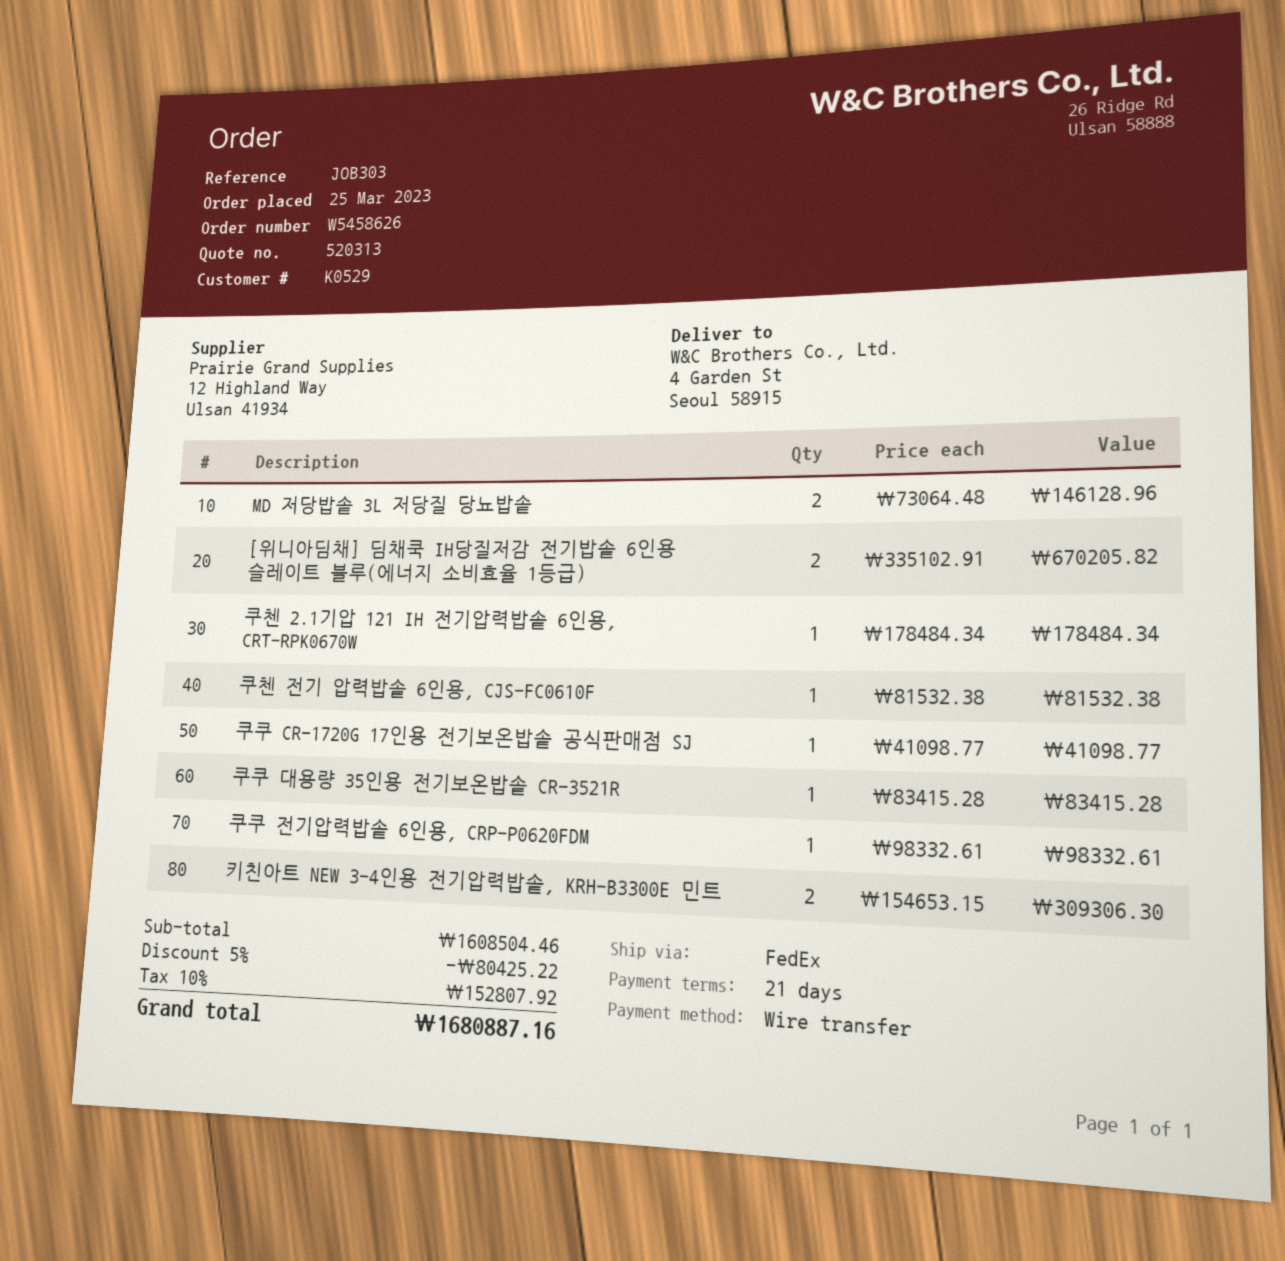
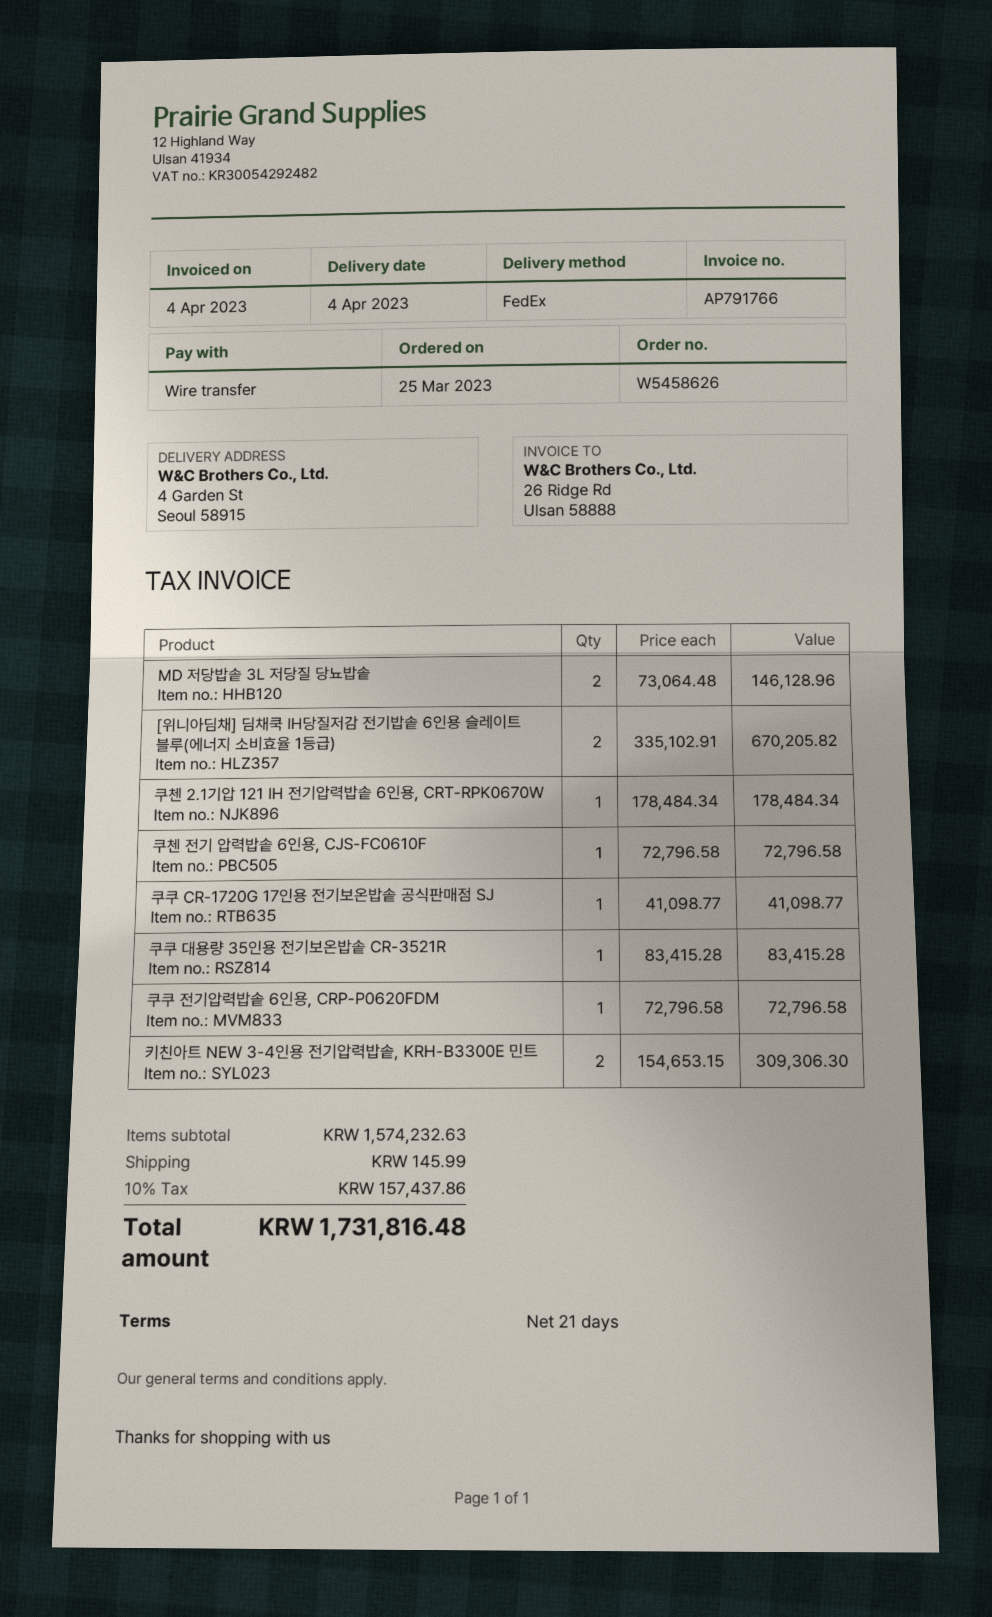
쿠첸 전기 압력밥솥 6인용, CJS-FC0610F: 1 x 81532.38 = 81532.38 -> 1 x 72796.58 = 72796.58
쿠쿠 전기압력밥솥 6인용, CRP-P0620FDM: 1 x 98332.61 = 98332.61 -> 1 x 72796.58 = 72796.58
subtotal: 1608504.46 -> 1574232.63
discount: 5% = 80425.22 -> none
shipping: none -> 145.99
tax: 10% = 152807.92 -> 10% = 157437.86
total: 1680887.16 -> 1731816.48

